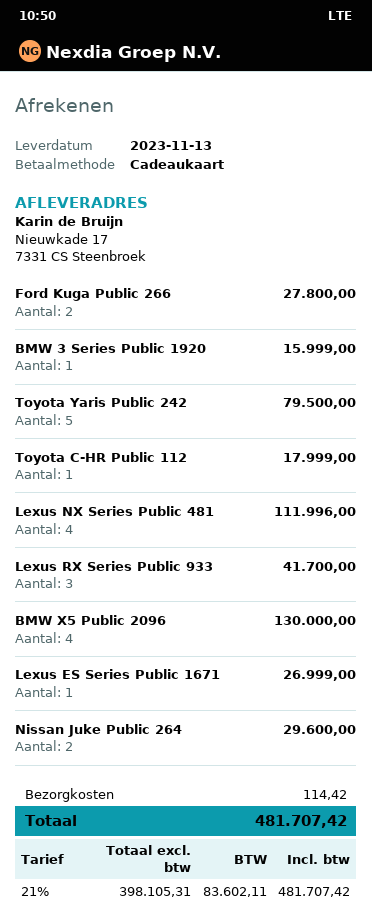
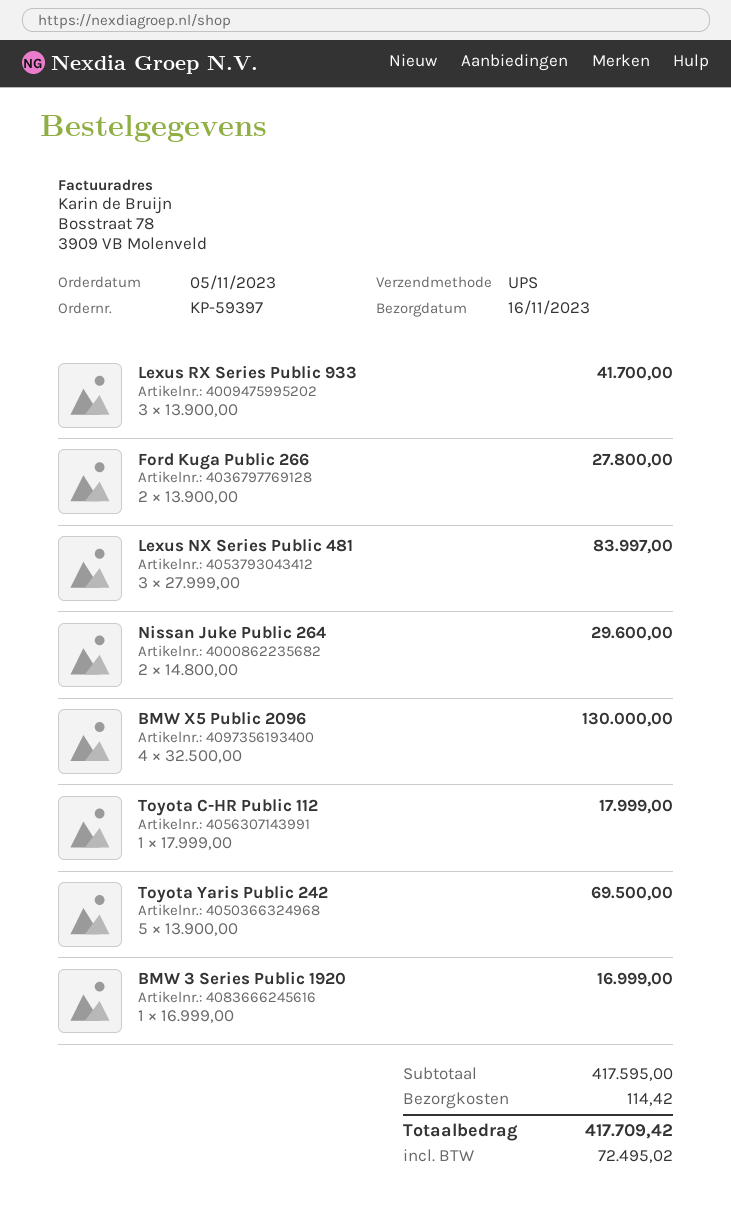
delivery date: 2023-11-13 -> 2023-11-16
BMW 3 Series Public 1920: 1 for 15999.00 -> 1 for 16999.00
Toyota Yaris Public 242: 5 for 79500.00 -> 5 for 69500.00
Lexus NX Series Public 481: 4 for 111996.00 -> 3 for 83997.00
Lexus ES Series Public 1671: 1 for 26999.00 -> none
tax: 83602.11 -> 72495.02
total: 481707.42 -> 417709.42

